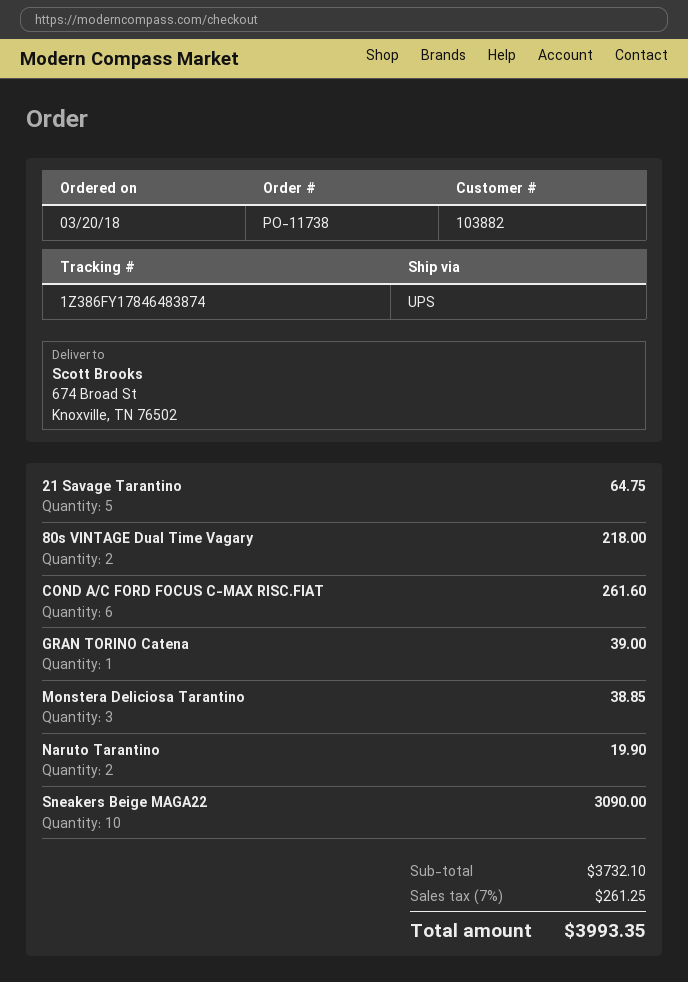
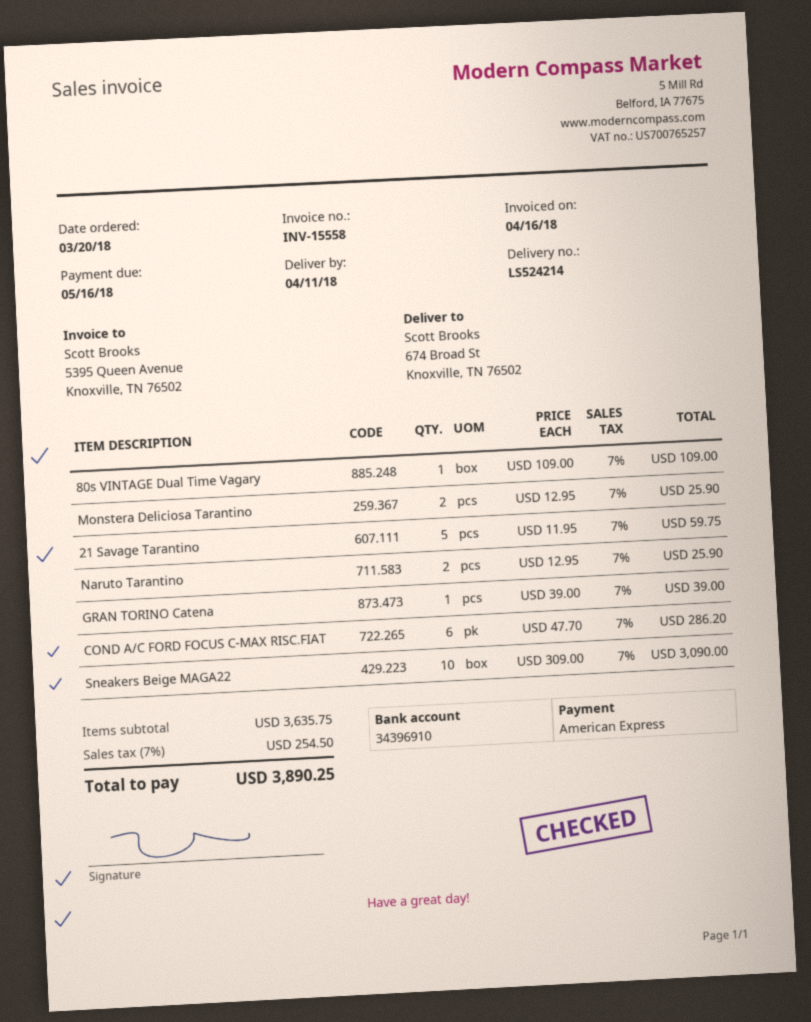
21 Savage Tarantino: 5 for 64.75 -> 5 for 59.75
80s VINTAGE Dual Time Vagary: 2 for 218.00 -> 1 for 109.00
COND A/C FORD FOCUS C-MAX RISC.FIAT: 6 for 261.60 -> 6 for 286.20
Monstera Deliciosa Tarantino: 3 for 38.85 -> 2 for 25.90
Naruto Tarantino: 2 for 19.90 -> 2 for 25.90
subtotal: 3732.10 -> 3635.75
tax: 7% = 261.25 -> 7% = 254.50
total: 3993.35 -> 3890.25

